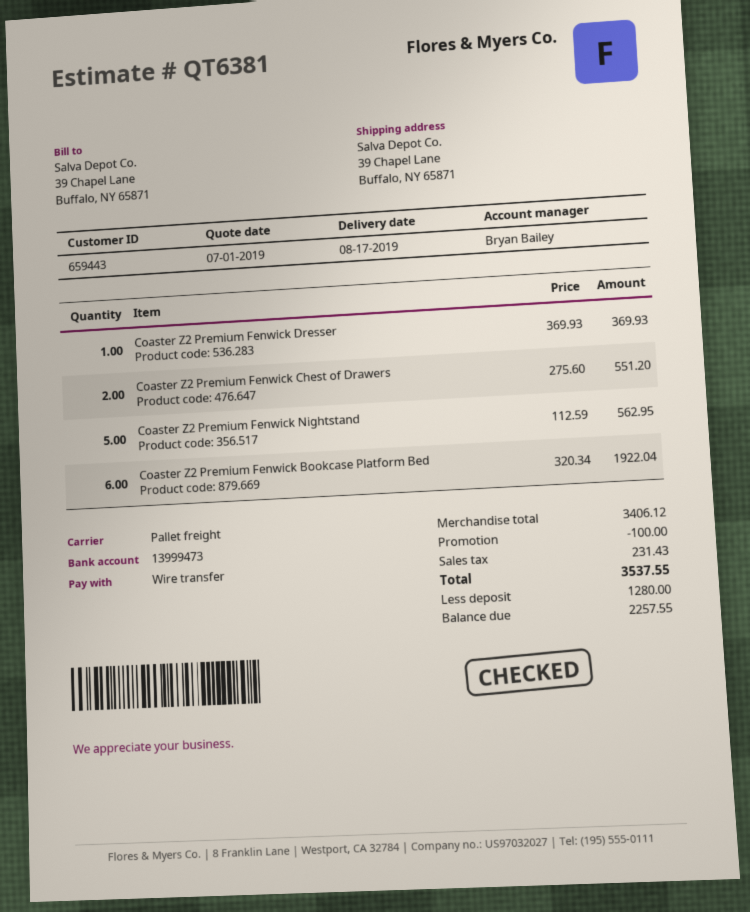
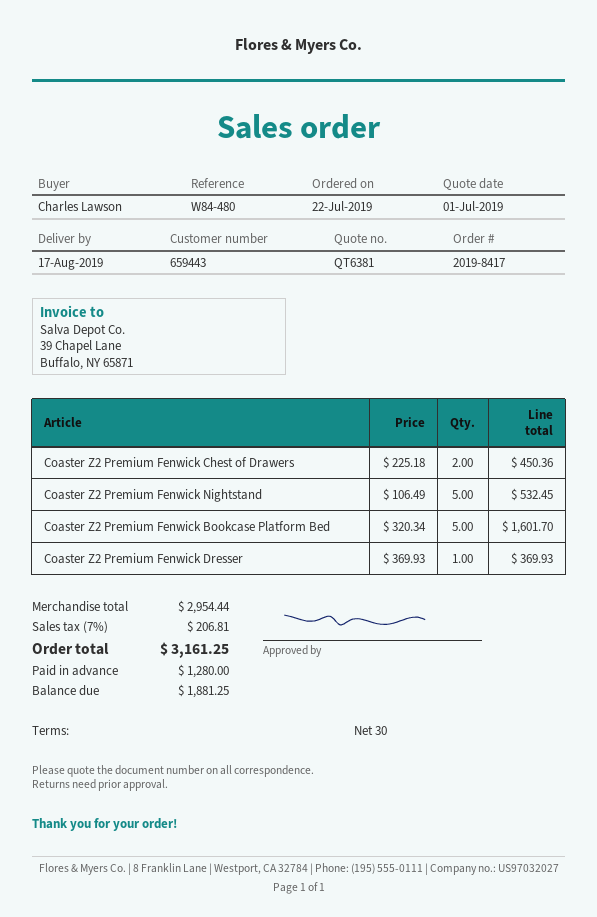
Coaster Z2 Premium Fenwick Chest of Drawers: 2 x 275.60 = 551.20 -> 2 x 225.18 = 450.36
Coaster Z2 Premium Fenwick Nightstand: 5 x 112.59 = 562.95 -> 5 x 106.49 = 532.45
Coaster Z2 Premium Fenwick Bookcase Platform Bed: 6 x 320.34 = 1922.04 -> 5 x 320.34 = 1601.70
subtotal: 3406.12 -> 2954.44
discount: 100.00 -> none
tax: 231.43 -> 206.81
total: 3537.55 -> 3161.25
balance: 2257.55 -> 1881.25

